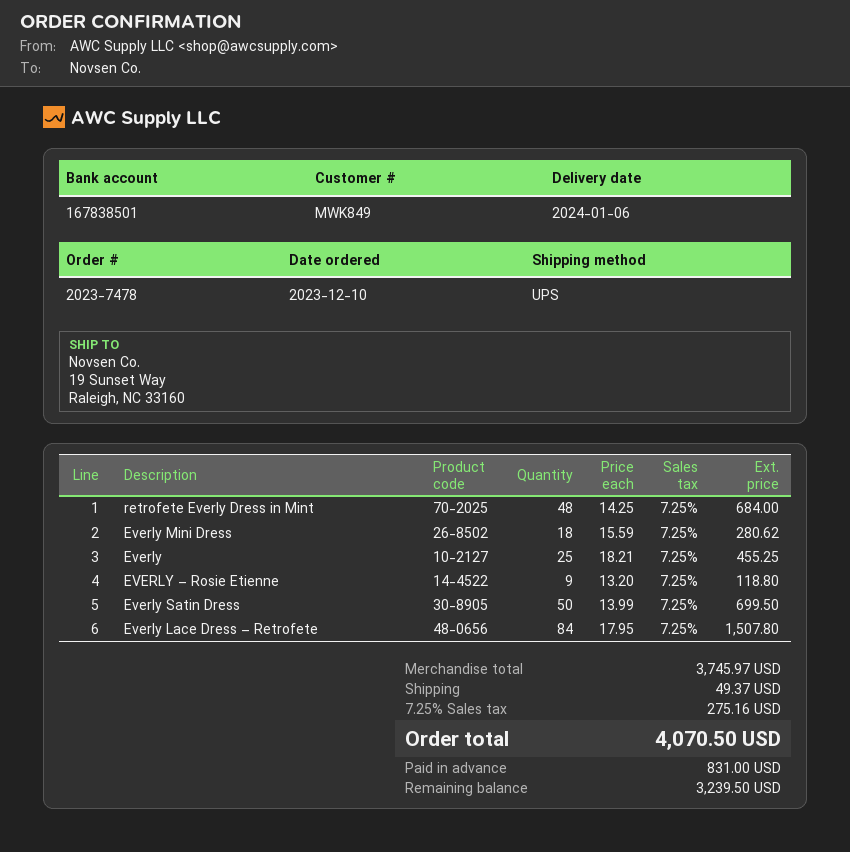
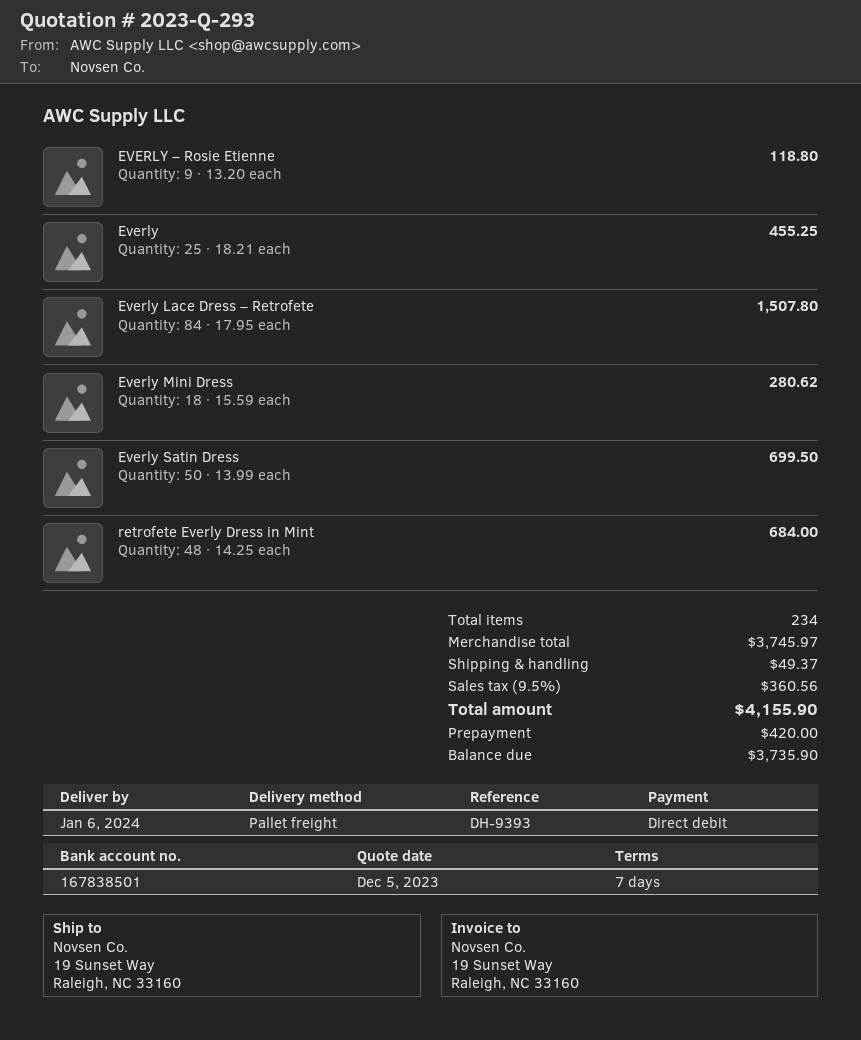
shipping method: UPS -> pallet freight
tax: 7.25% = 275.16 -> 9.5% = 360.56
total: 4070.50 -> 4155.90
deposit: 831.00 -> 420.00
balance: 3239.50 -> 3735.90

